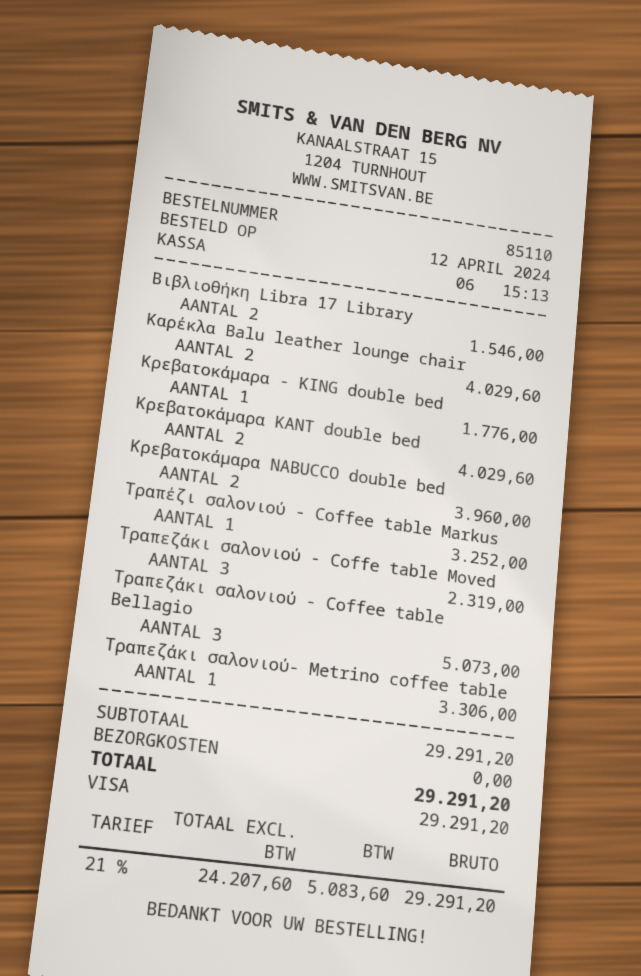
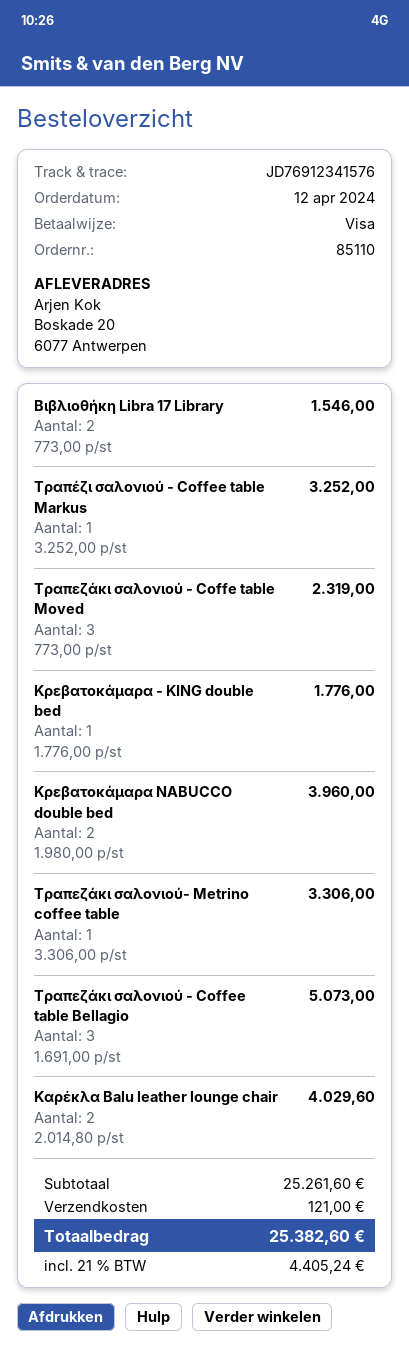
Κρεβατοκάμαρα KANT double bed: 2 for 4029.60 -> none
subtotal: 29291.20 -> 25261.60
shipping: 0.00 -> 121.00
tax: 21% = 5083.60 -> 21% = 4405.24
total: 29291.20 -> 25382.60

